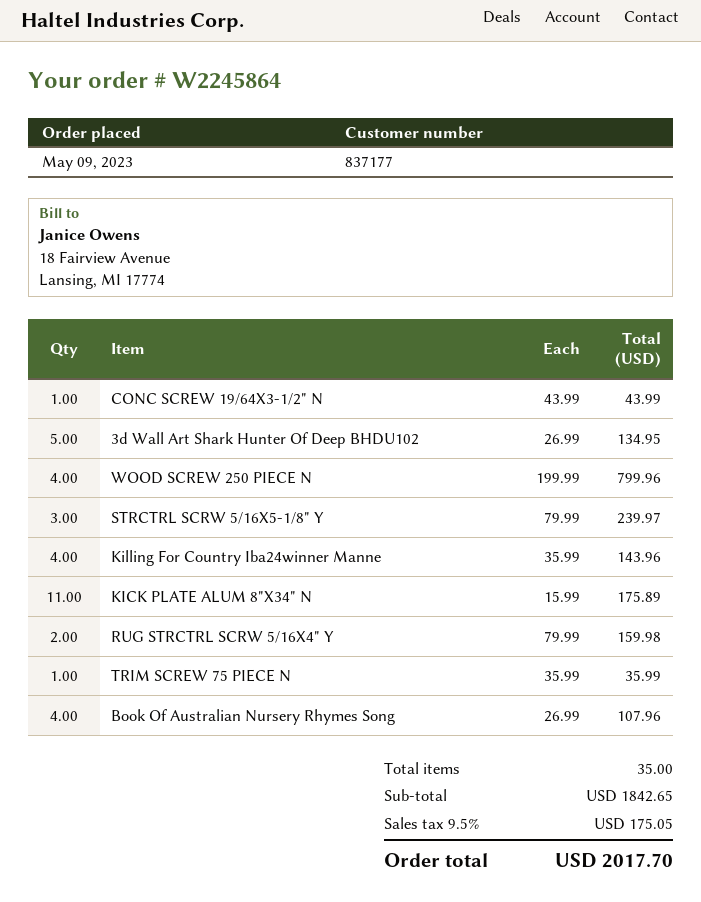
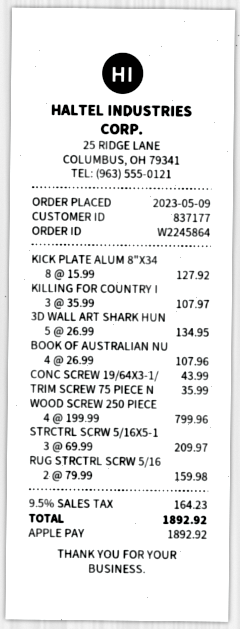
STRCTRL SCRW 5/16X5-1/8" Y: 3 x 79.99 = 239.97 -> 3 x 69.99 = 209.97
Killing For Country Iba24winner Manne: 4 x 35.99 = 143.96 -> 3 x 35.99 = 107.97
KICK PLATE ALUM 8"X34" N: 11 x 15.99 = 175.89 -> 8 x 15.99 = 127.92
tax: 9.5% = 175.05 -> 9.5% = 164.23
total: 2017.70 -> 1892.92

